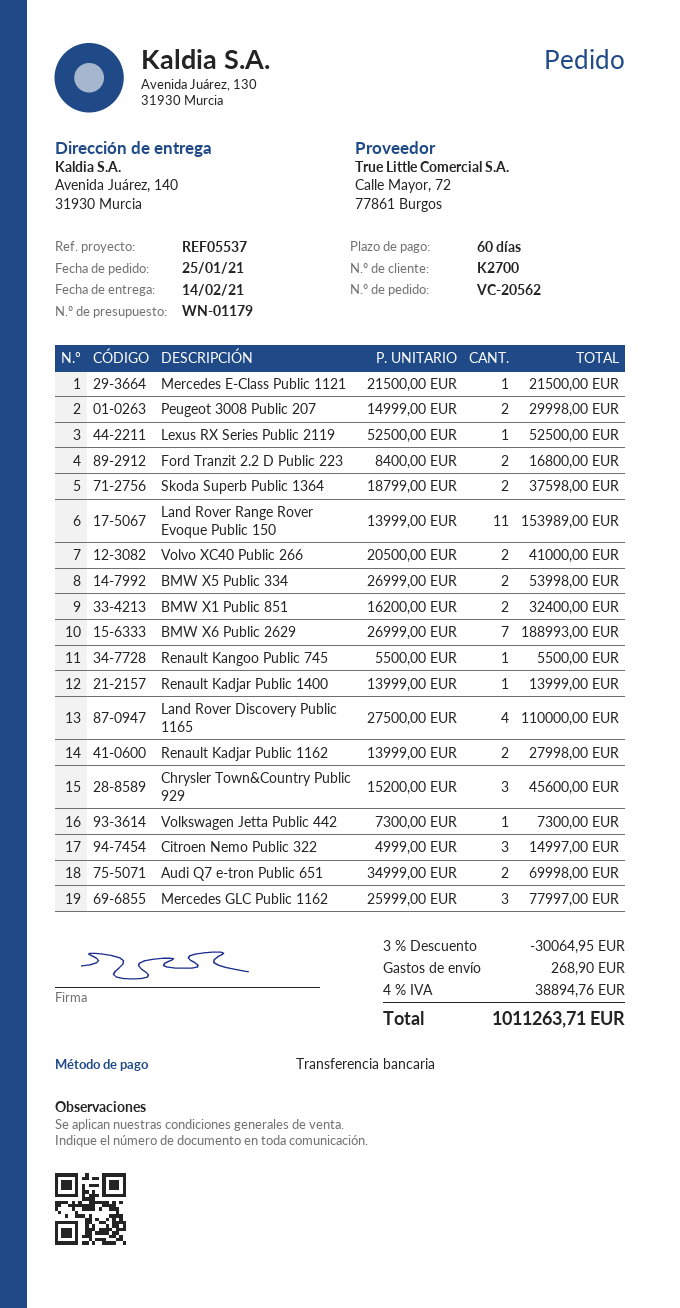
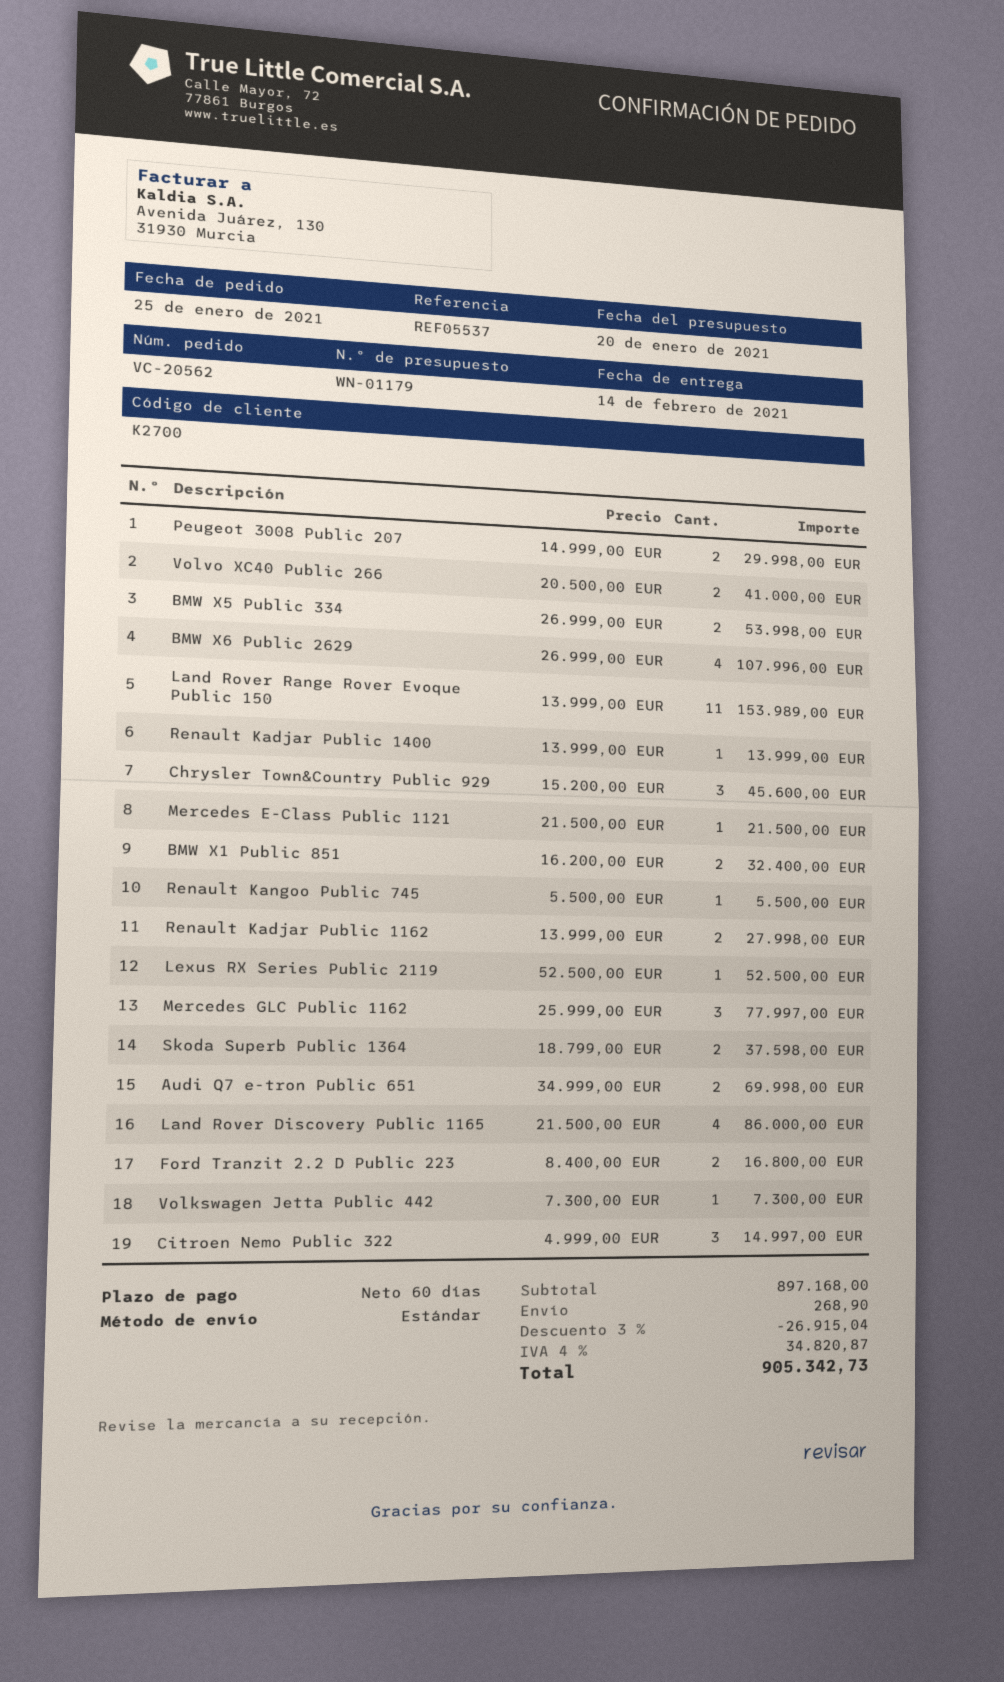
BMW X6 Public 2629: 7 x 26999.00 = 188993.00 -> 4 x 26999.00 = 107996.00
Land Rover Discovery Public 1165: 4 x 27500.00 = 110000.00 -> 4 x 21500.00 = 86000.00
discount: 3% = 30064.95 -> 3% = 26915.04
tax: 4% = 38894.76 -> 4% = 34820.87
total: 1011263.71 -> 905342.73

